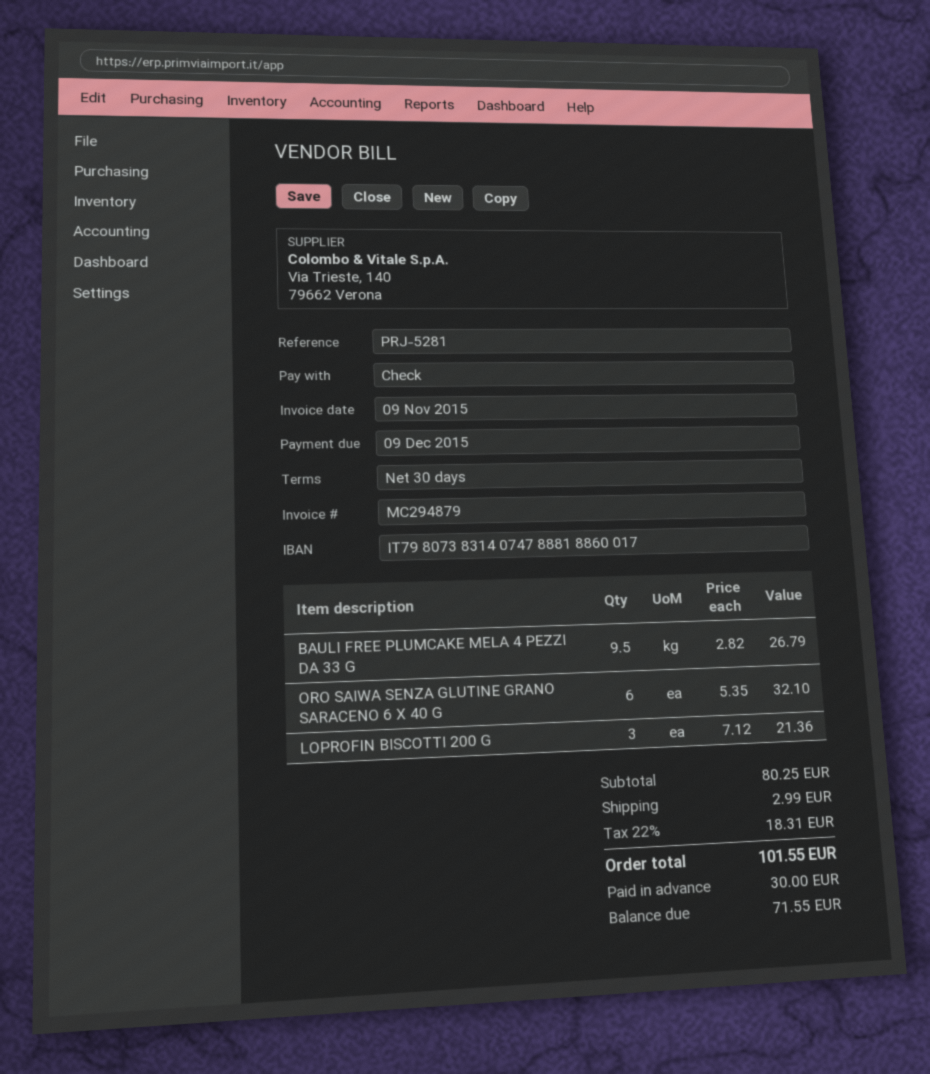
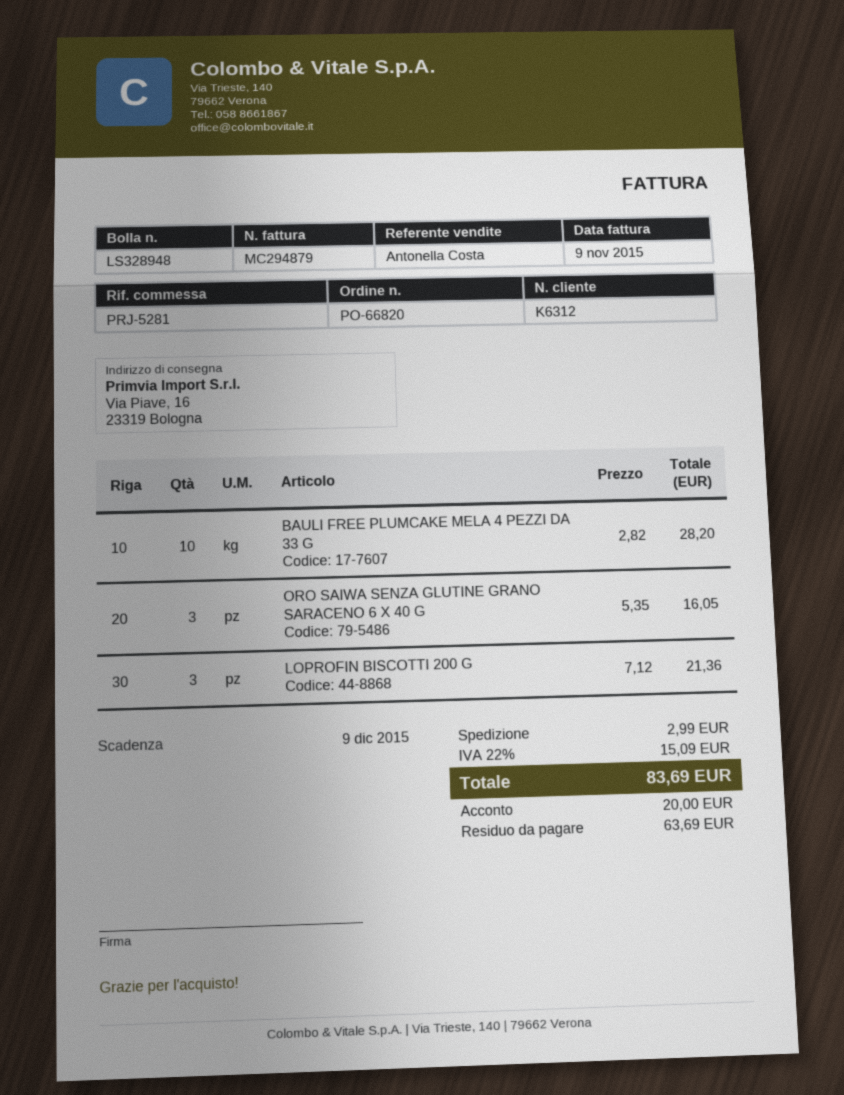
BAULI FREE PLUMCAKE MELA 4 PEZZI DA 33 G: 9.5 x 2.82 = 26.79 -> 10 x 2.82 = 28.20
ORO SAIWA SENZA GLUTINE GRANO SARACENO 6 X 40 G: 6 x 5.35 = 32.10 -> 3 x 5.35 = 16.05
tax: 22% = 18.31 -> 22% = 15.09
total: 101.55 -> 83.69
deposit: 30.00 -> 20.00
balance: 71.55 -> 63.69

